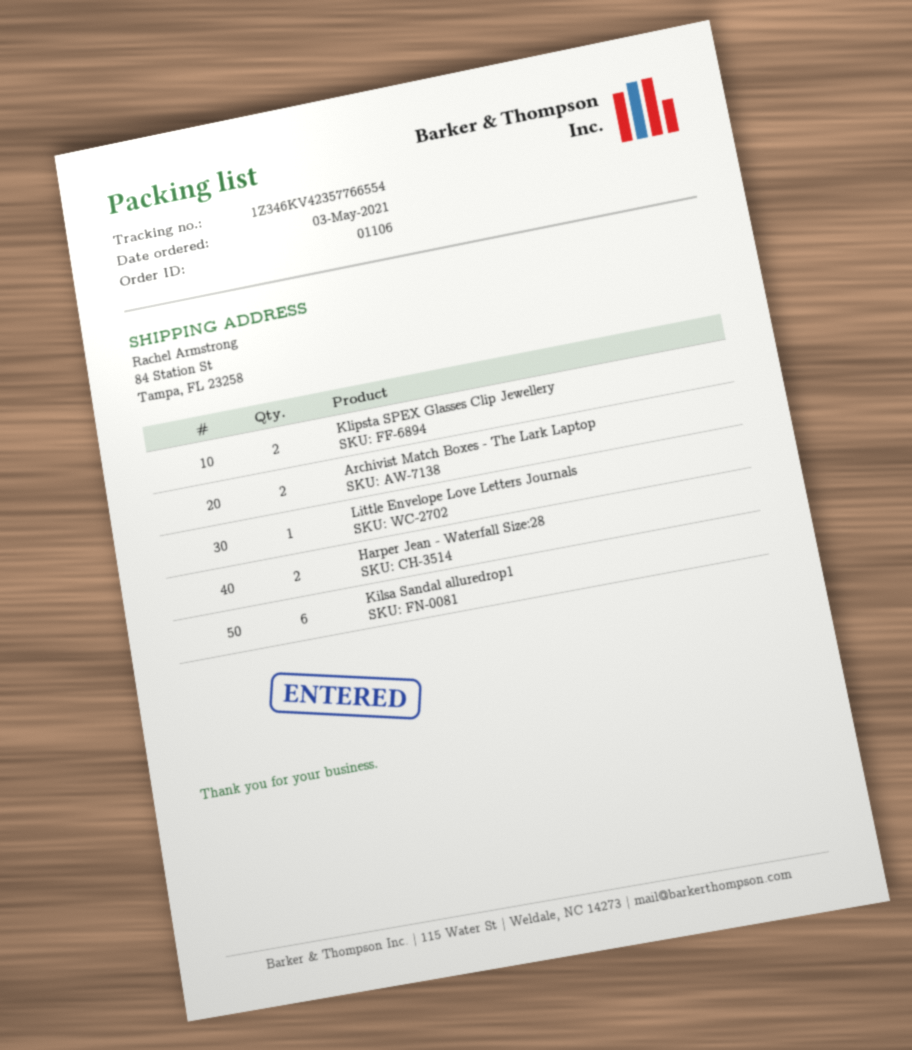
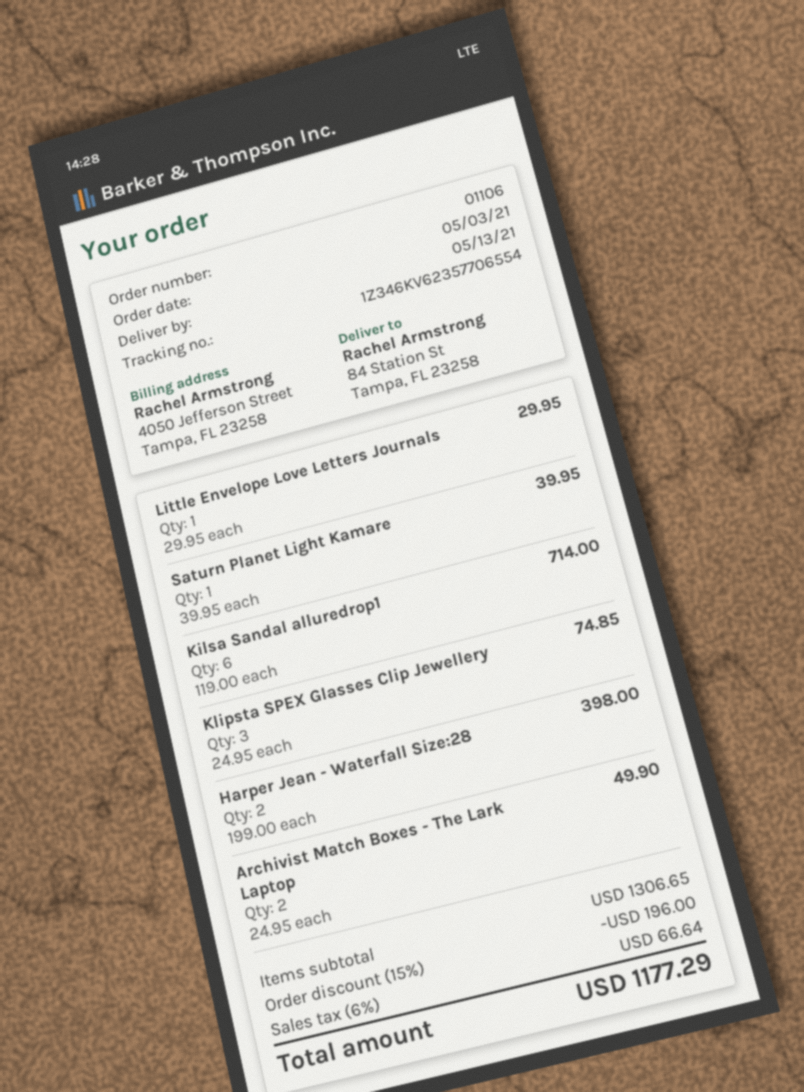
tracking number: 1Z346KV42357766554 -> 1Z346KV62357706554
Klipsta SPEX Glasses Clip Jewellery: 2 -> 3
Saturn Planet Light Kamare: none -> 1

